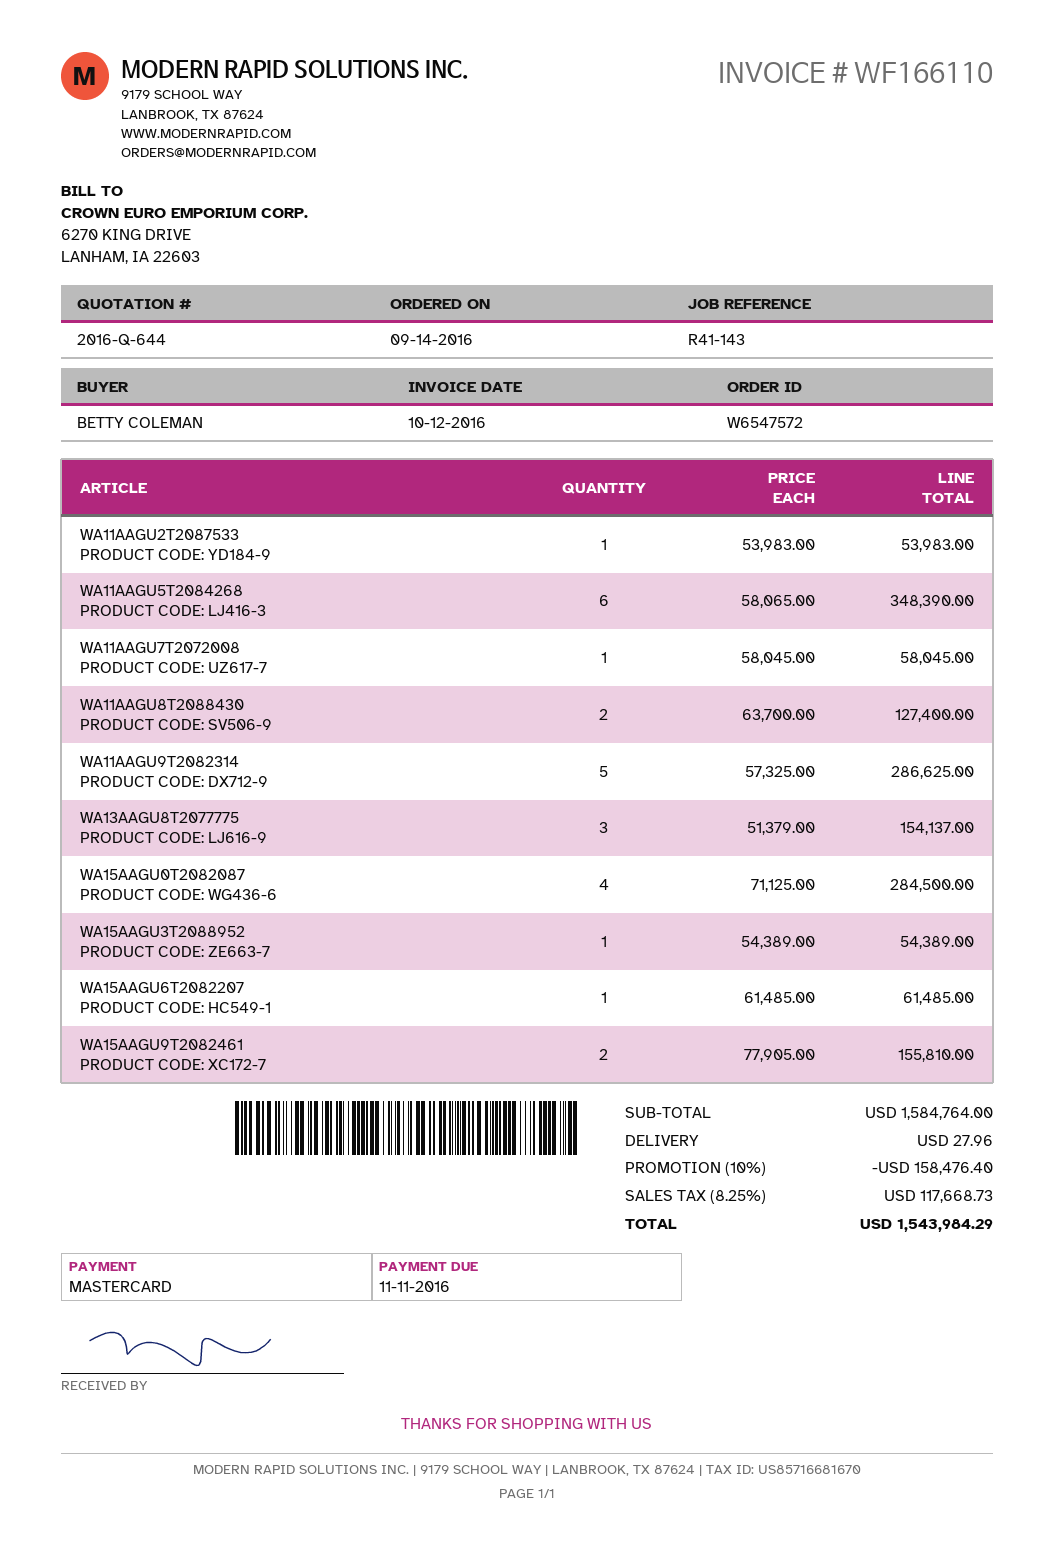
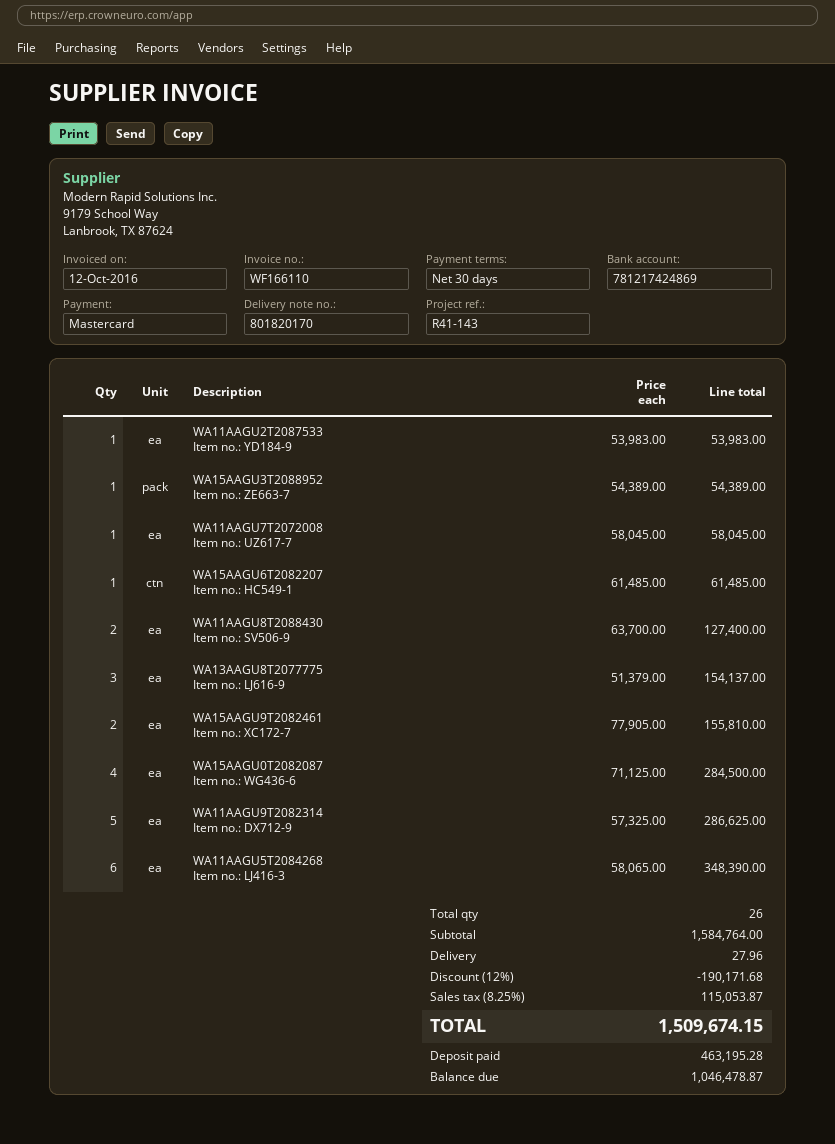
discount: 10% = 158476.40 -> 12% = 190171.68
tax: 8.25% = 117668.73 -> 8.25% = 115053.87
total: 1543984.29 -> 1509674.15

